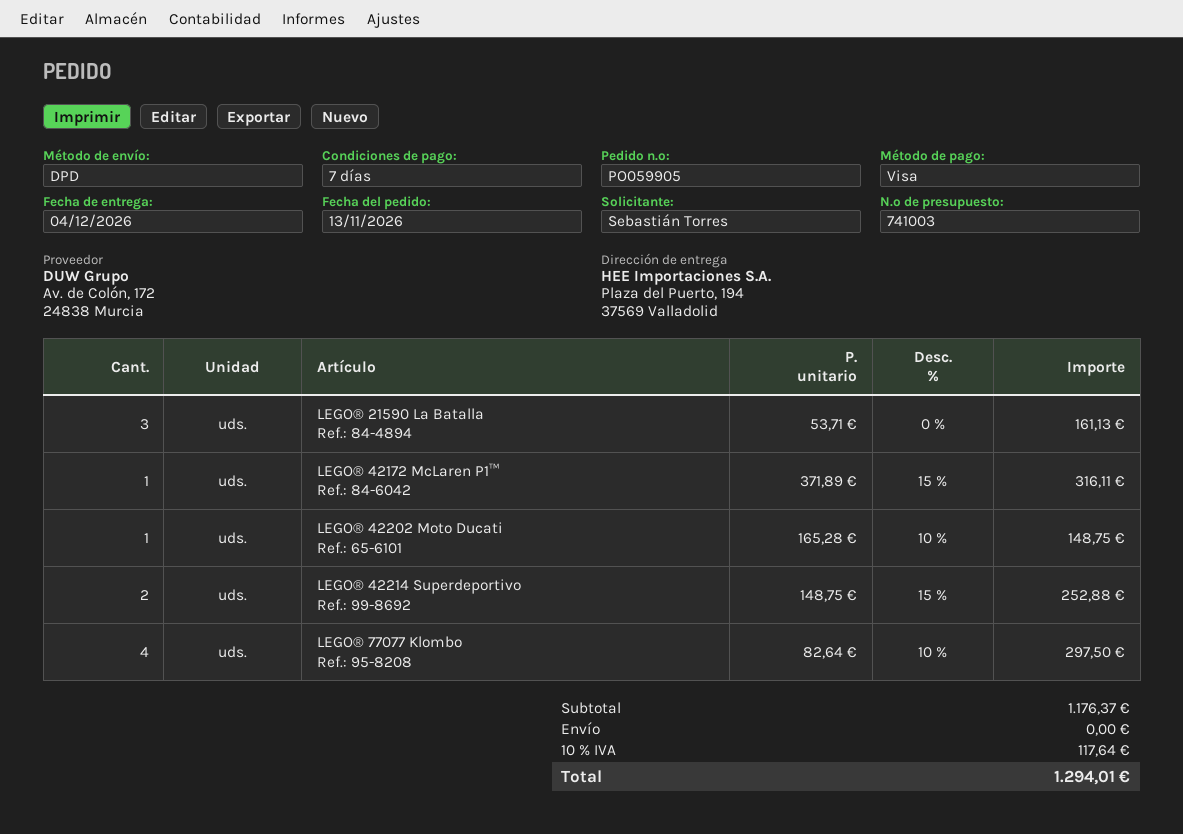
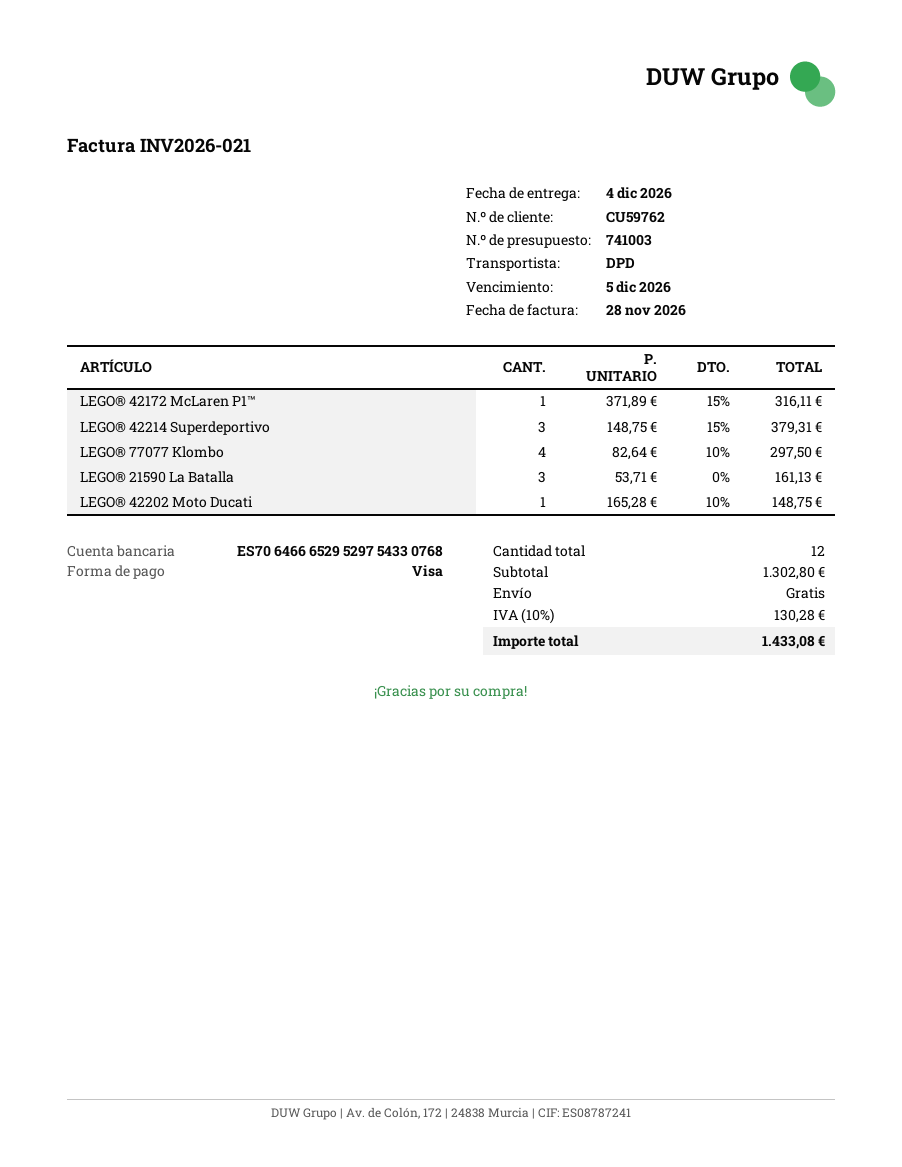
LEGO® 42214 Superdeportivo: 2 x 148.75 - 15% = 252.88 -> 3 x 148.75 - 15% = 379.31
subtotal: 1176.37 -> 1302.80
tax: 10% = 117.64 -> 10% = 130.28
total: 1294.01 -> 1433.08

